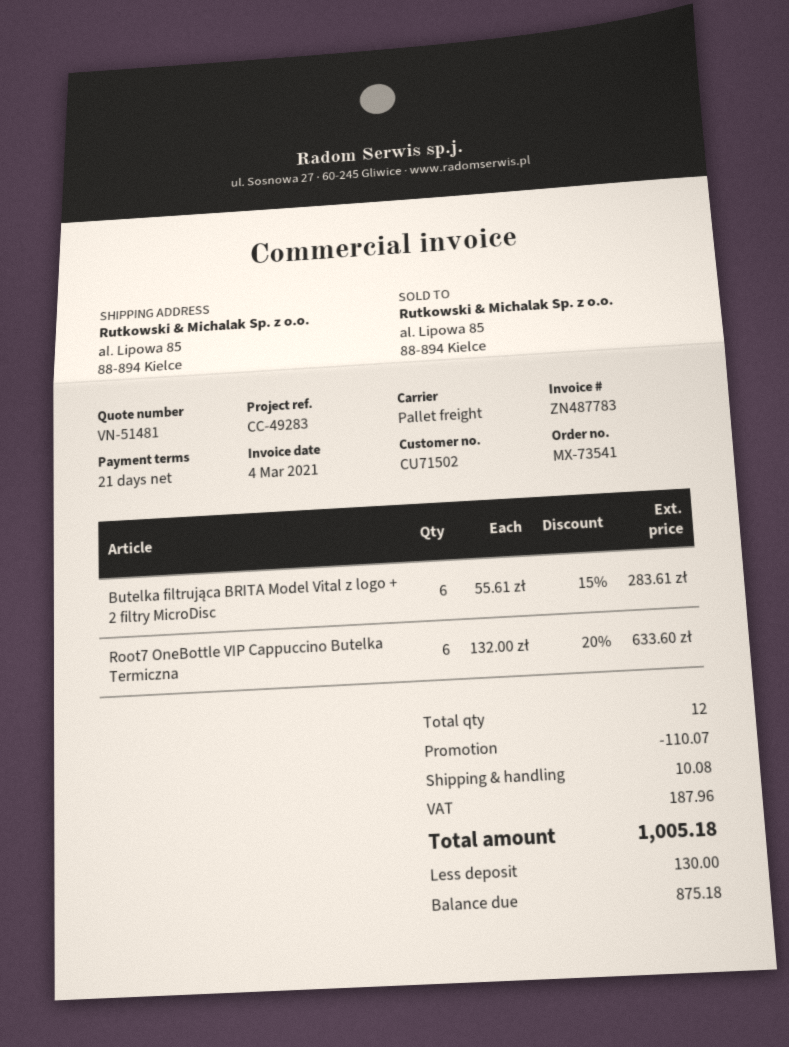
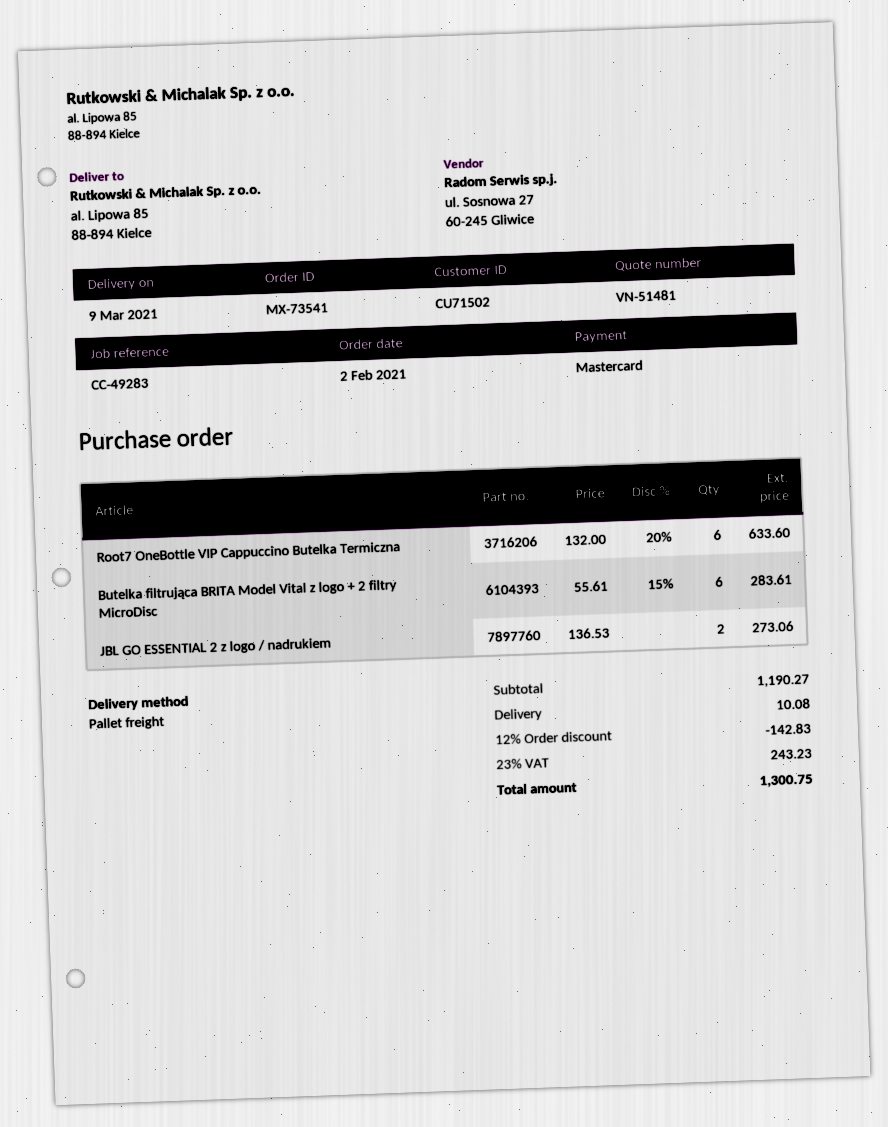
JBL GO ESSENTIAL 2 z logo / nadrukiem: none -> 2 x 136.53 = 273.06
discount: 110.07 -> 142.83
tax: 187.96 -> 243.23
total: 1005.18 -> 1300.75

